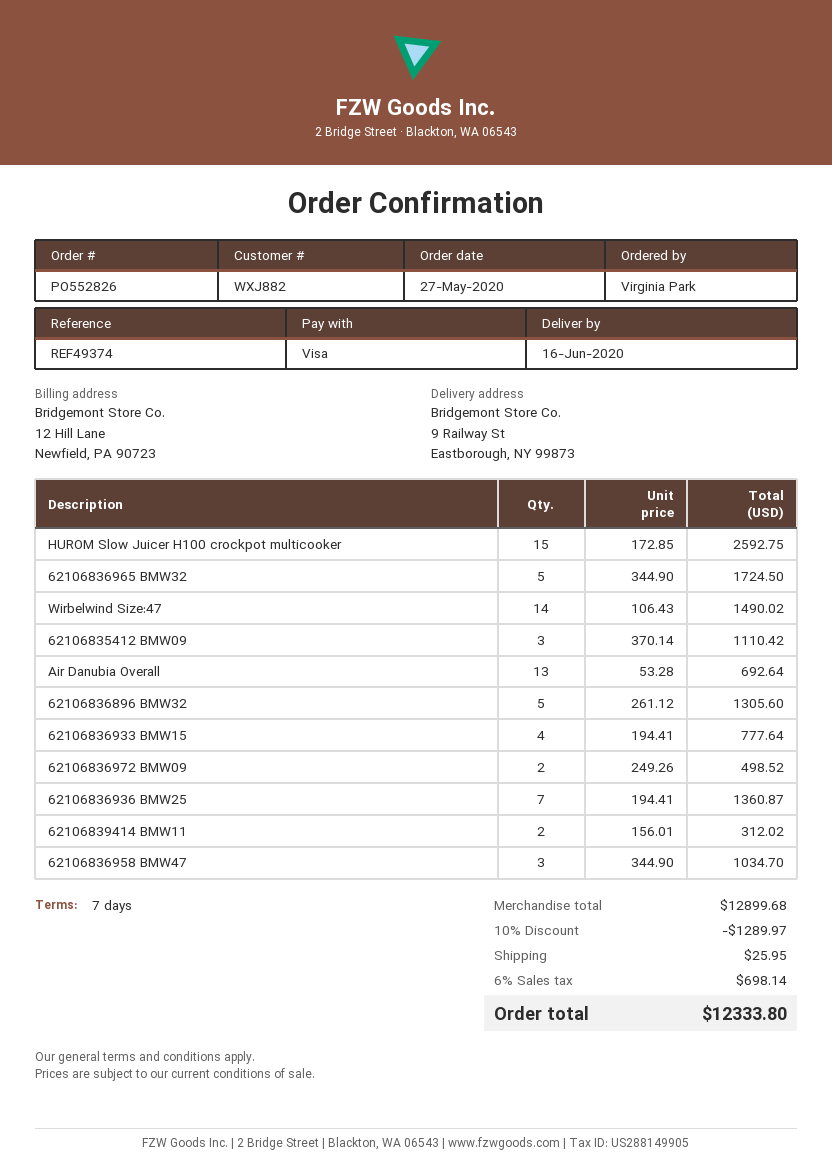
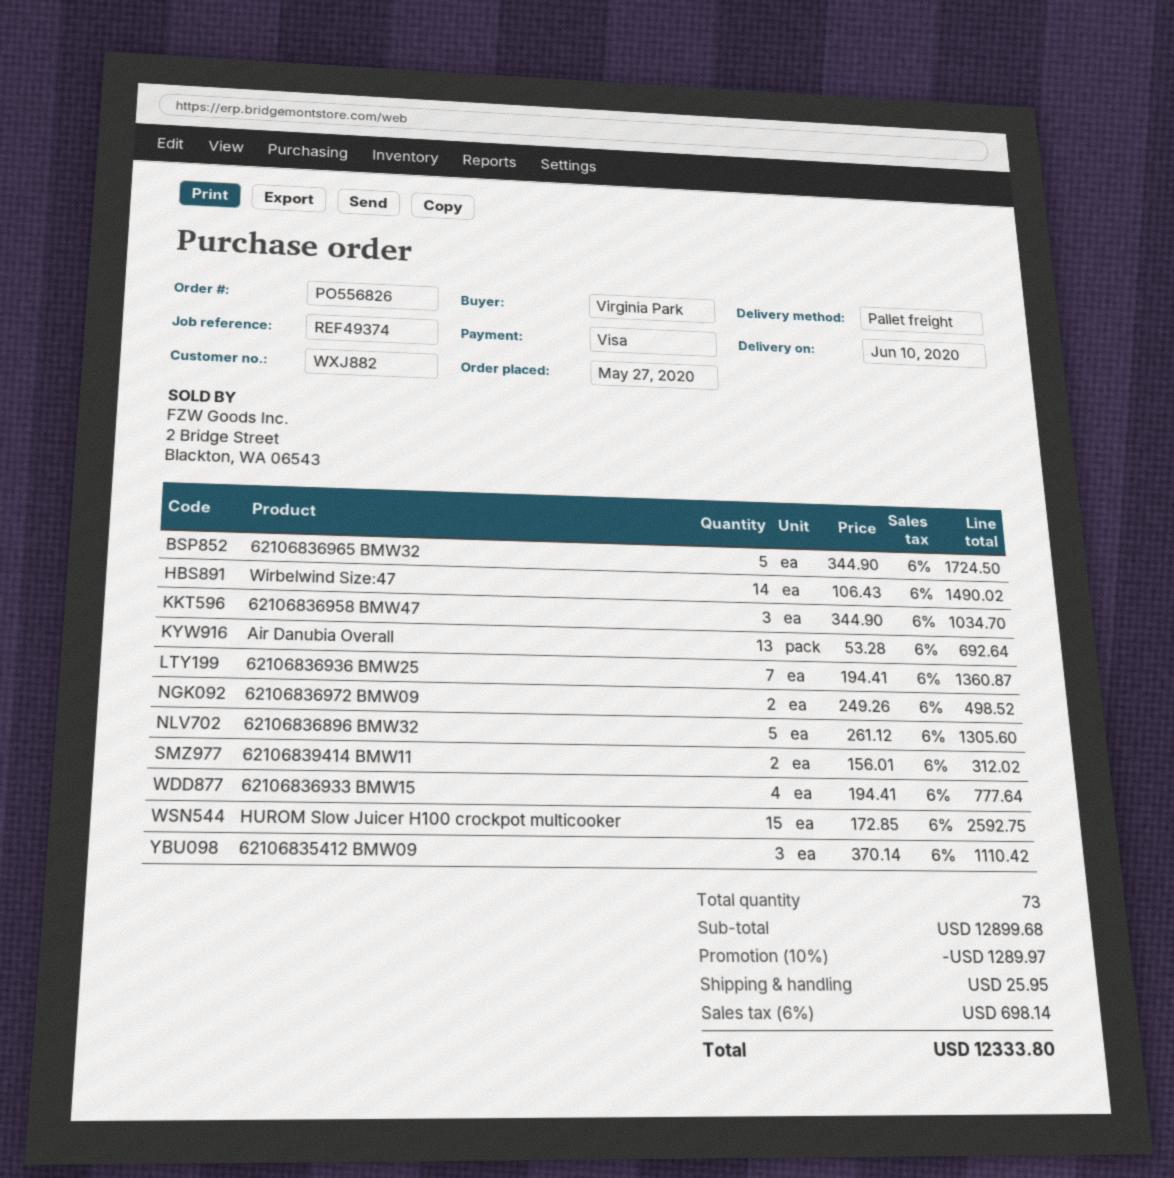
order number: PO552826 -> PO556826
delivery date: 2020-06-16 -> 2020-06-10

